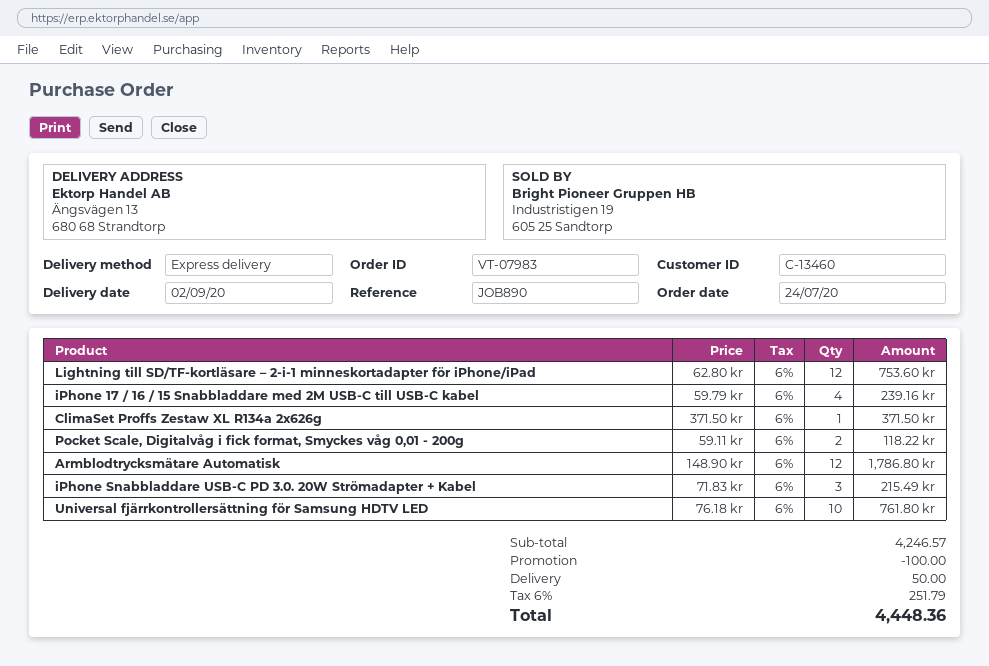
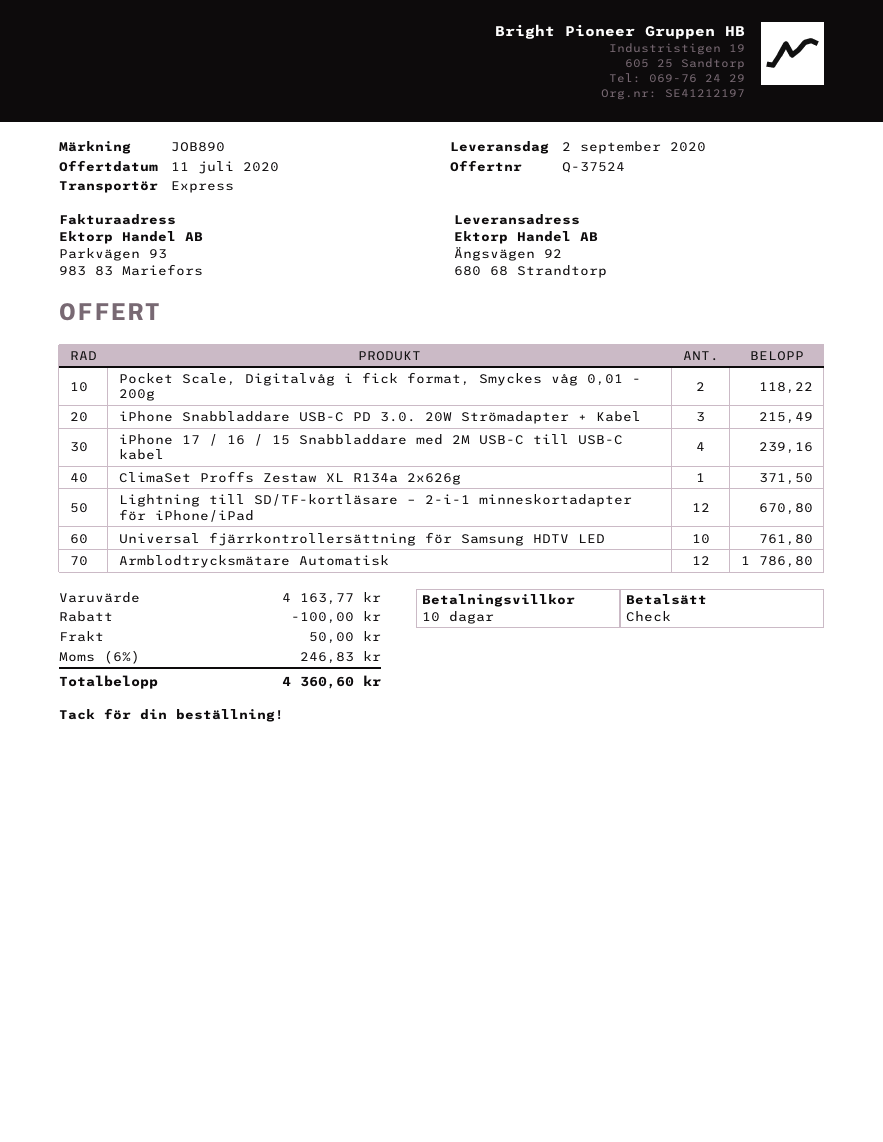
ship to: Ängsvägen 13, 680 68 Strandtorp -> Ängsvägen 92, 680 68 Strandtorp
Lightning till SD/TF-kortläsare – 2-i-1 minneskortadapter för iPhone/iPad: 12 for 753.60 -> 12 for 670.80
subtotal: 4246.57 -> 4163.77
tax: 6% = 251.79 -> 6% = 246.83
total: 4448.36 -> 4360.60

